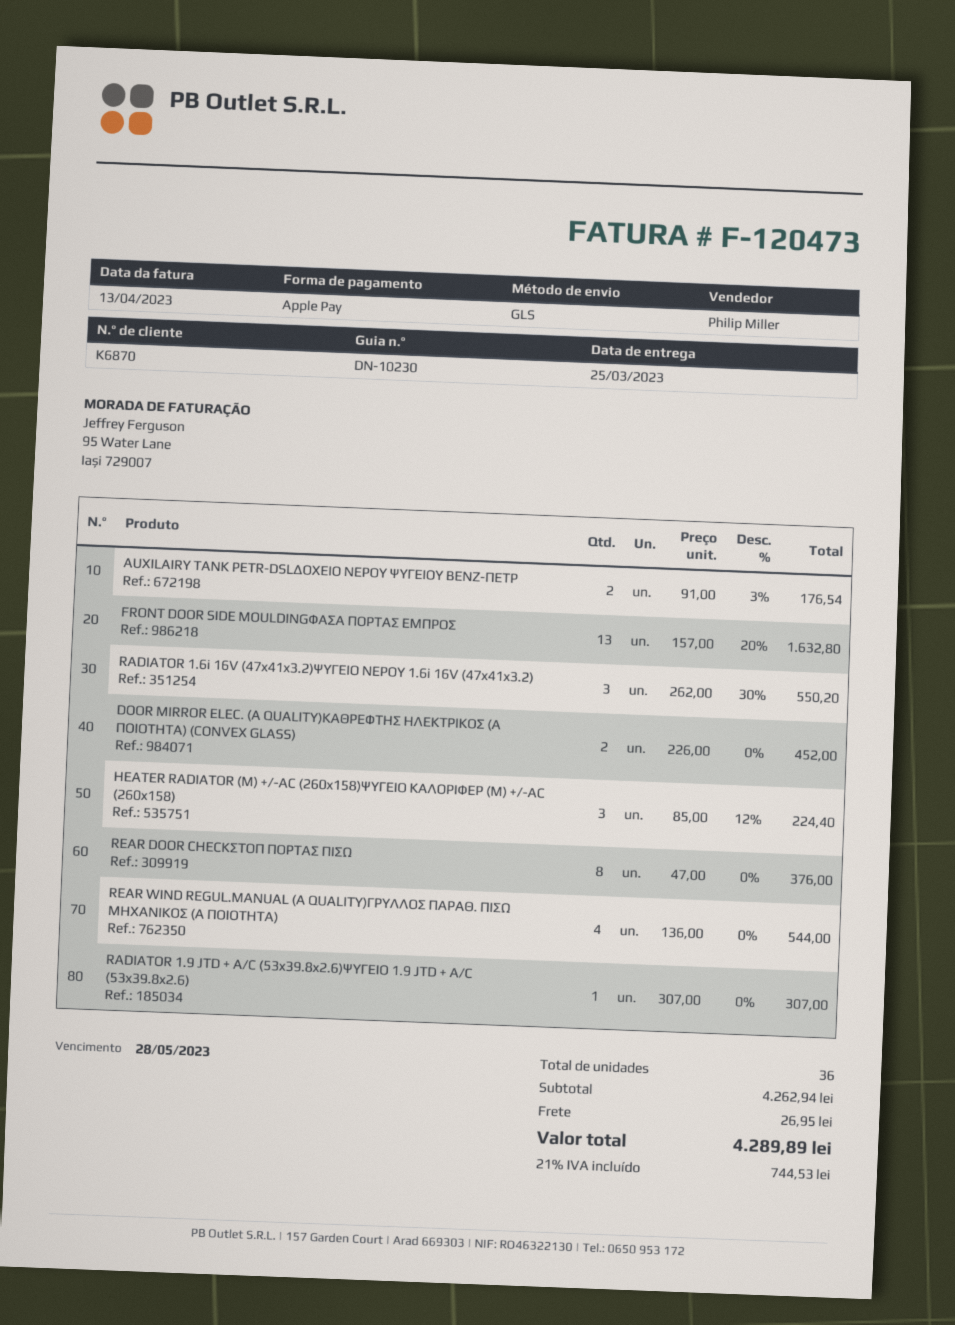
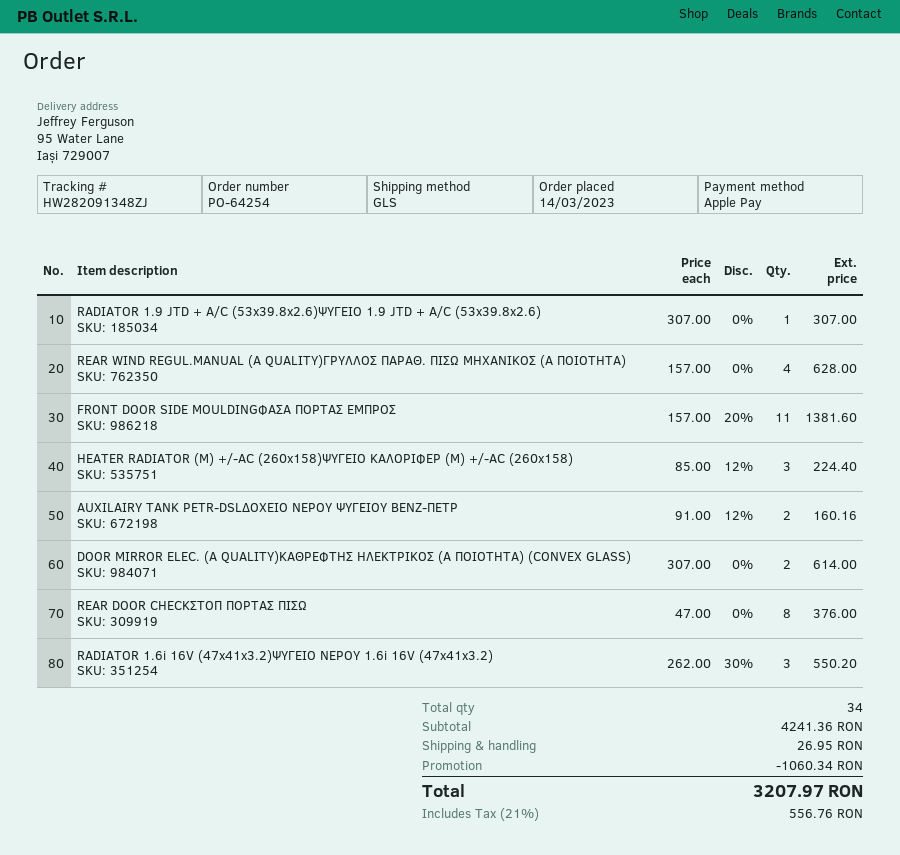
AUXILAIRY TANK PETR-DSLΔΟΧΕΙΟ ΝΕΡΟΥ ΨΥΓΕΙΟΥ ΒΕΝΖ-ΠΕΤΡ: 2 x 91.00 - 3% = 176.54 -> 2 x 91.00 - 12% = 160.16
FRONT DOOR SIDE MOULDINGΦΑΣΑ ΠΟΡΤΑΣ ΕΜΠΡΟΣ: 13 x 157.00 - 20% = 1632.80 -> 11 x 157.00 - 20% = 1381.60
DOOR MIRROR ELEC. (A QUALITY)ΚΑΘΡΕΦΤΗΣ ΗΛΕΚΤΡΙΚΟΣ (Α ΠΟΙΟΤΗΤΑ) (CONVEX GLASS): 2 x 226.00 = 452.00 -> 2 x 307.00 = 614.00
REAR WIND REGUL.MANUAL (A QUALITY)ΓΡΥΛΛΟΣ ΠΑΡΑΘ. ΠΙΣΩ ΜΗΧΑΝΙΚΟΣ (Α ΠΟΙΟΤΗΤΑ): 4 x 136.00 = 544.00 -> 4 x 157.00 = 628.00
total quantity: 36 -> 34
subtotal: 4262.94 -> 4241.36
discount: none -> 1060.34
tax: 21% = 744.53 -> 21% = 556.76
total: 4289.89 -> 3207.97

